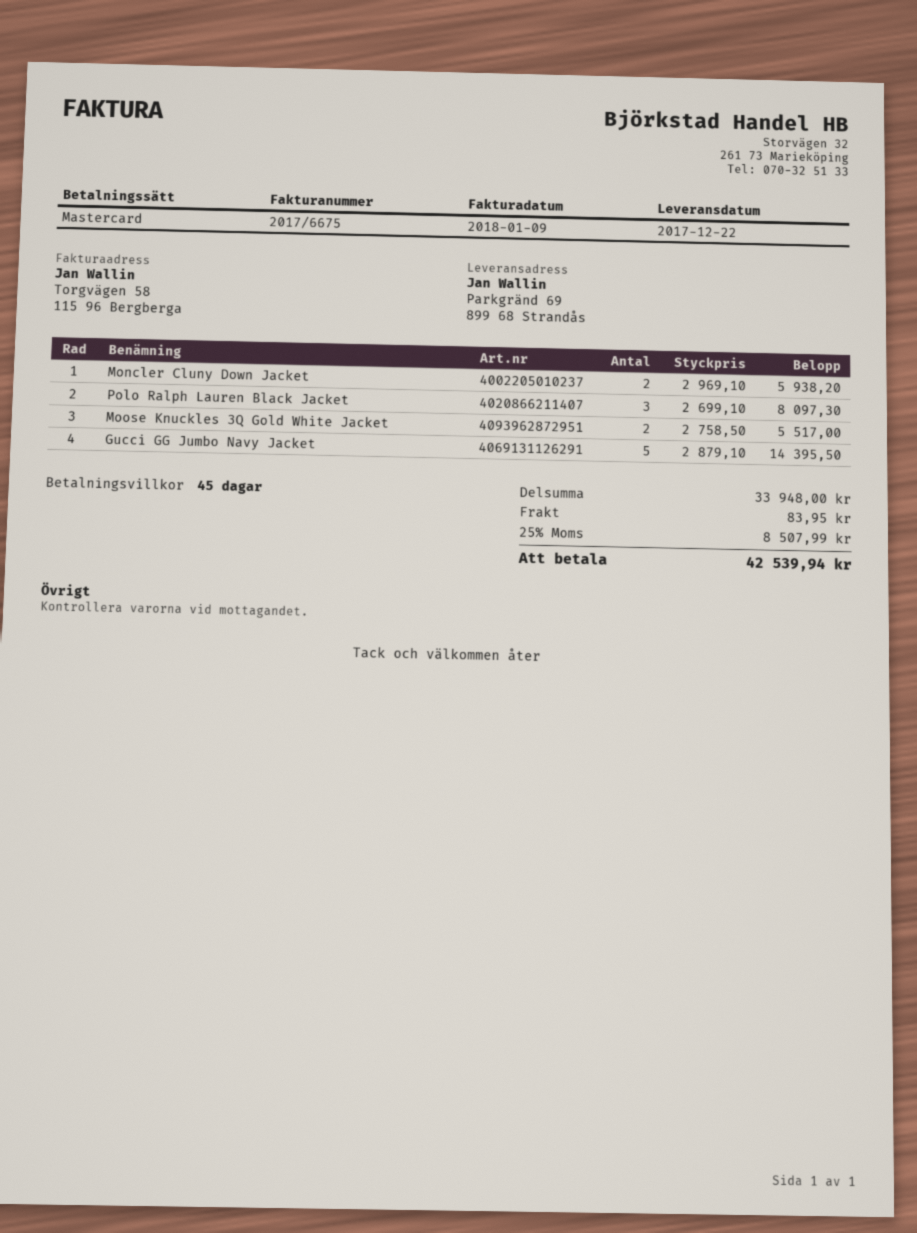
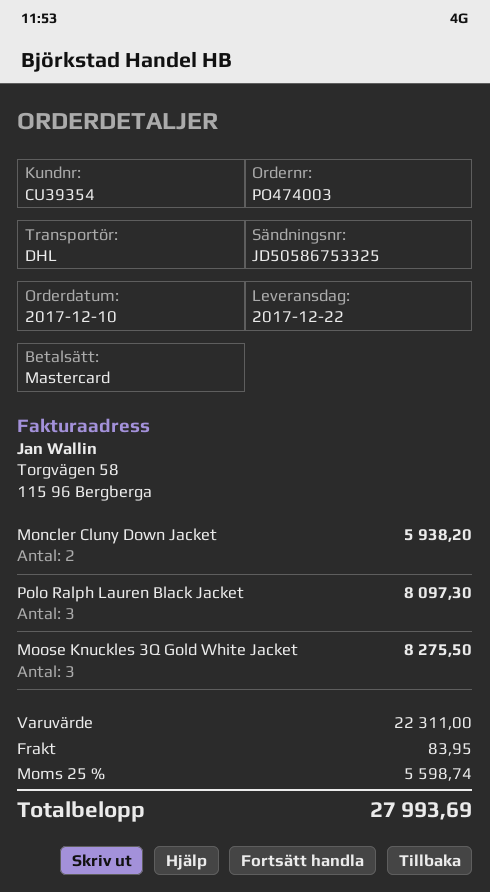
Moose Knuckles 3Q Gold White Jacket: 2 for 5517.00 -> 3 for 8275.50
Gucci GG Jumbo Navy Jacket: 5 for 14395.50 -> none
subtotal: 33948.00 -> 22311.00
tax: 25% = 8507.99 -> 25% = 5598.74
total: 42539.94 -> 27993.69

